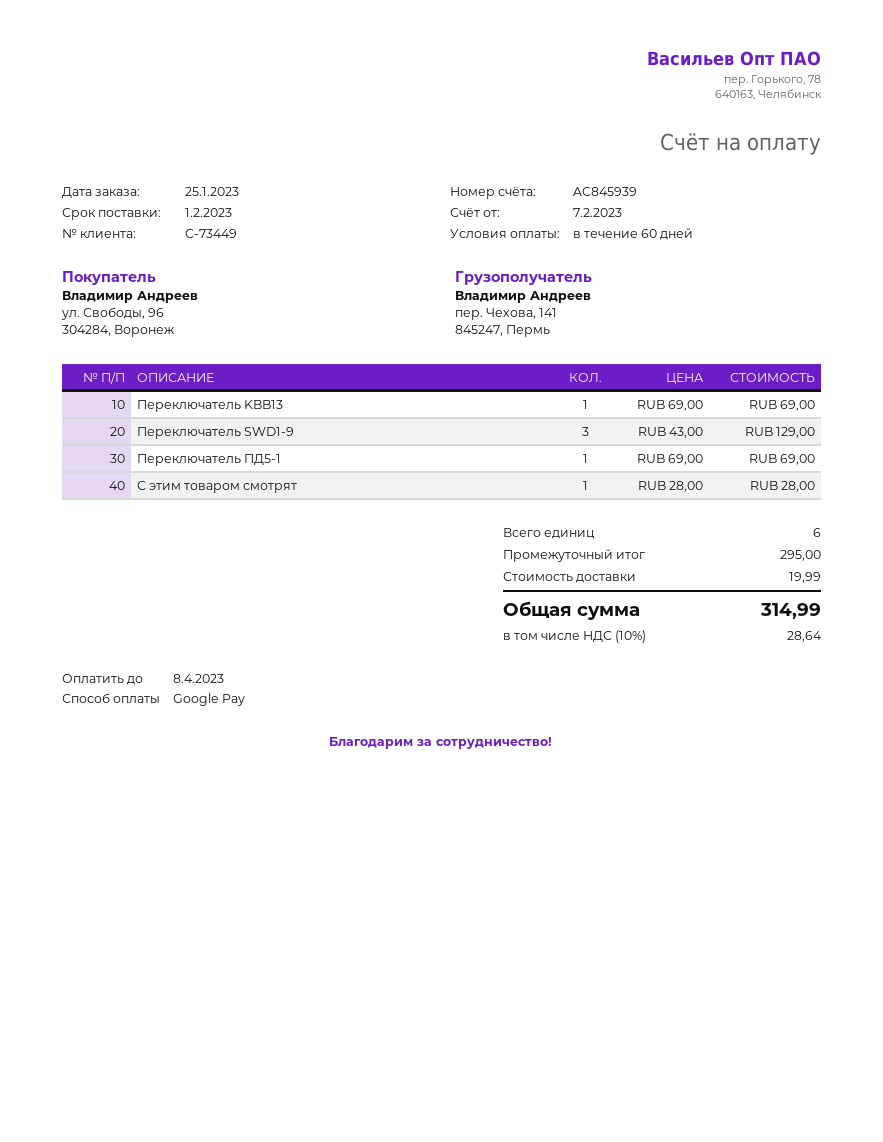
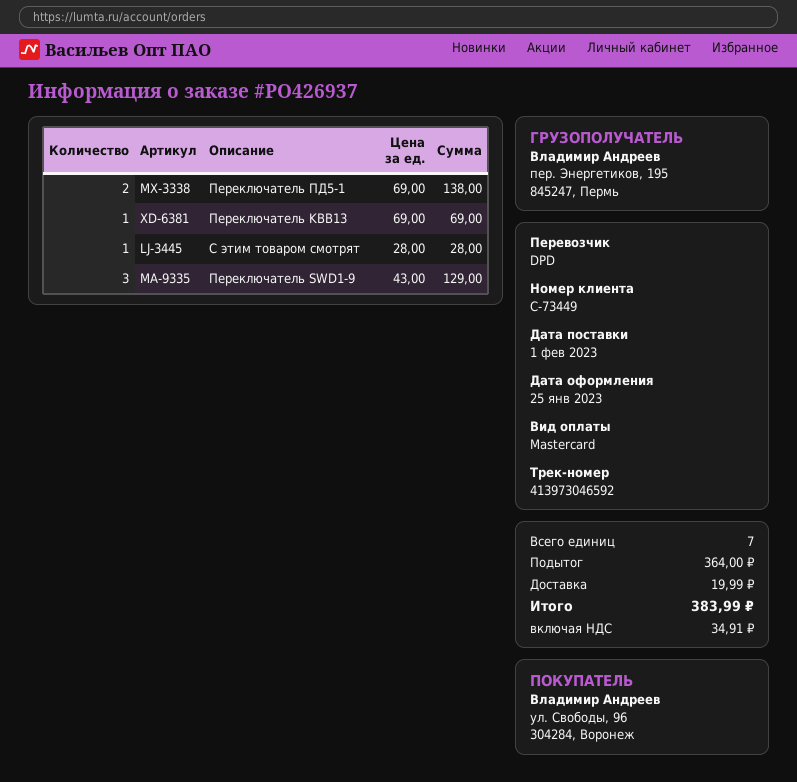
payment method: Google Pay -> Mastercard
ship to: пер. Чехова, 141, 845247, Пермь -> пер. Энергетиков, 195, 845247, Пермь
Переключатель ПД5-1: 1 x 69.00 = 69.00 -> 2 x 69.00 = 138.00
total quantity: 6 -> 7
subtotal: 295.00 -> 364.00
tax: 28.64 -> 34.91
total: 314.99 -> 383.99

